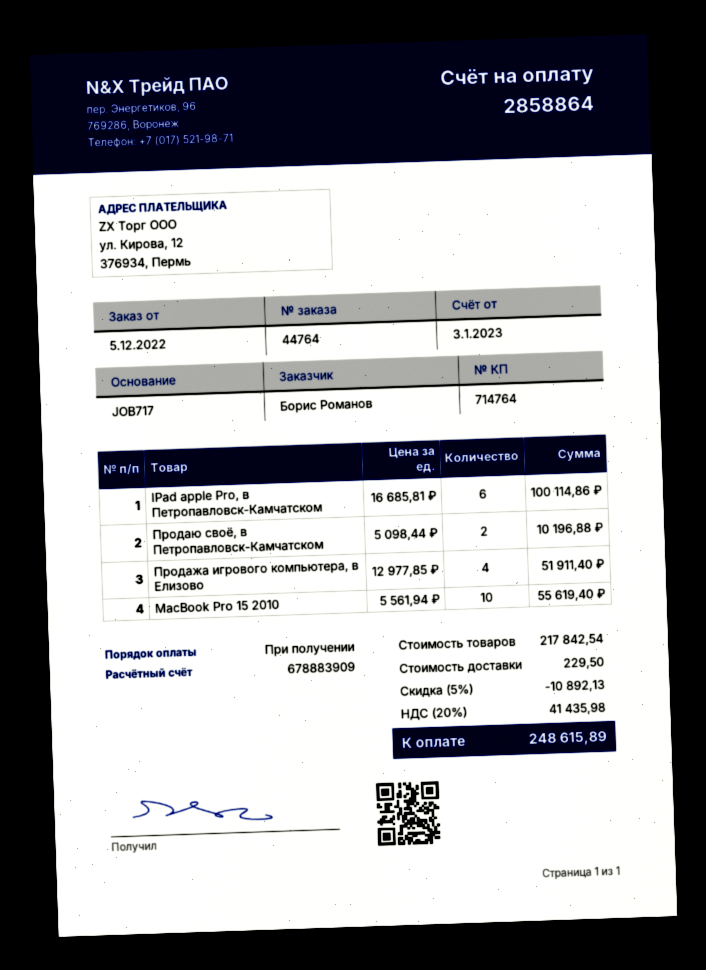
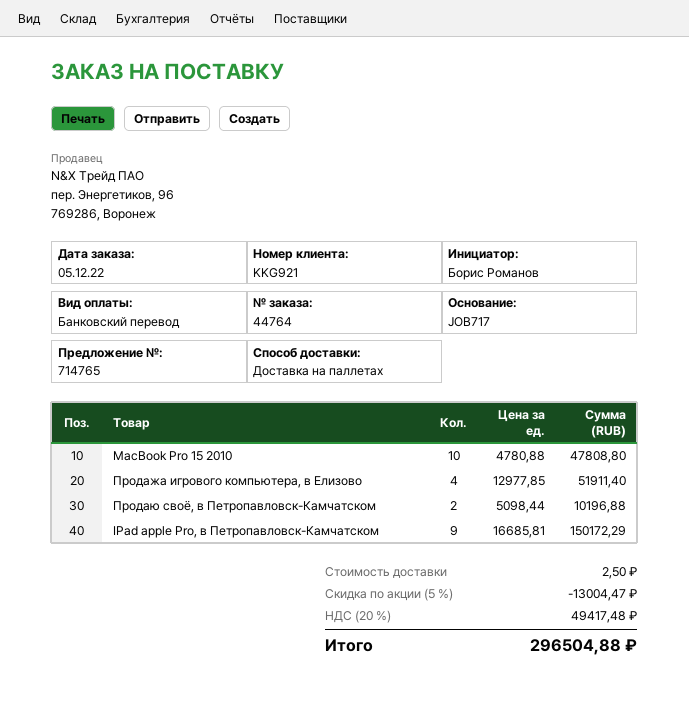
quote number: 714764 -> 714765
IPad apple Pro, в Петропавловск-Камчатском: 6 x 16685.81 = 100114.86 -> 9 x 16685.81 = 150172.29
MacBook Pro 15 2010: 10 x 5561.94 = 55619.40 -> 10 x 4780.88 = 47808.80
discount: 5% = 10892.13 -> 5% = 13004.47
shipping: 229.50 -> 2.50
tax: 20% = 41435.98 -> 20% = 49417.48
total: 248615.89 -> 296504.88

